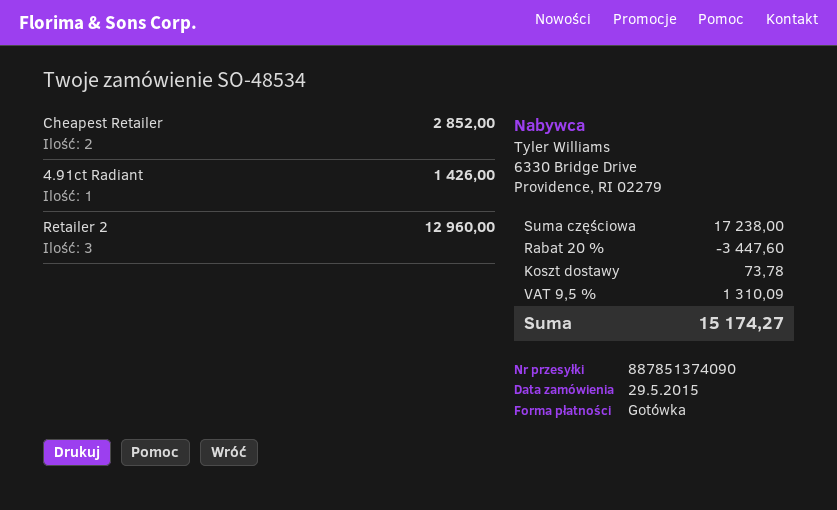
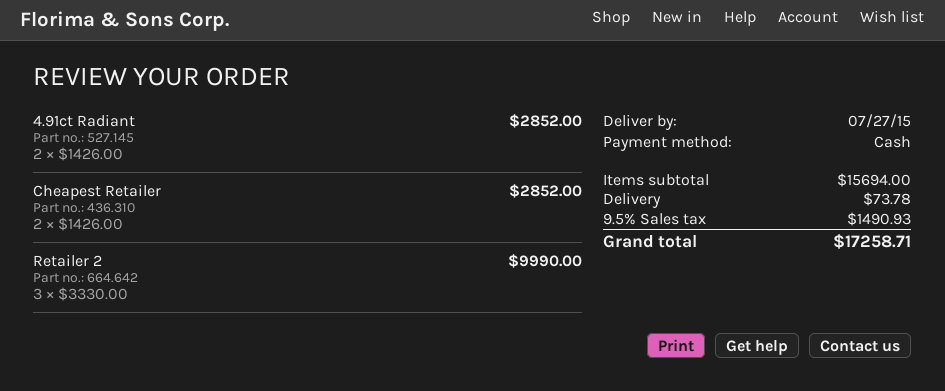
4.91ct Radiant: 1 for 1426.00 -> 2 for 2852.00
Retailer 2: 3 for 12960.00 -> 3 for 9990.00
subtotal: 17238.00 -> 15694.00
discount: 20% = 3447.60 -> none
tax: 9.5% = 1310.09 -> 9.5% = 1490.93
total: 15174.27 -> 17258.71

